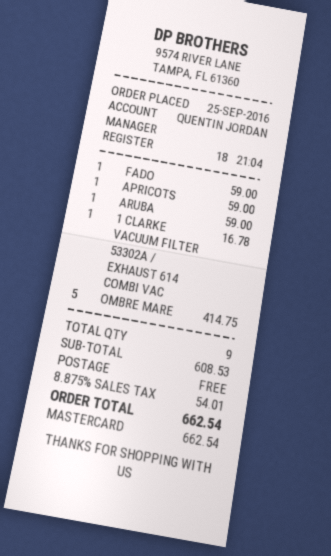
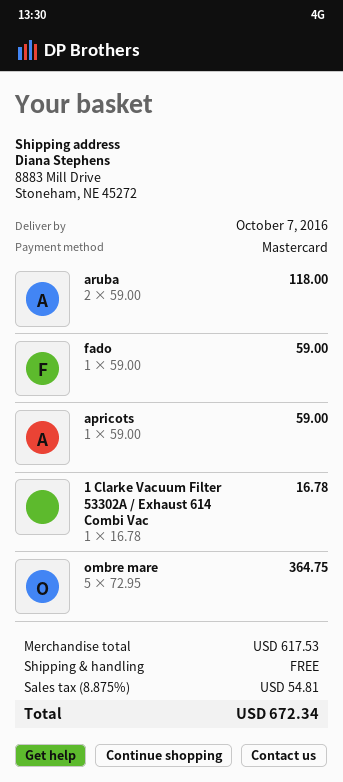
ARUBA: 1 for 59.00 -> 2 for 118.00
OMBRE MARE: 5 for 414.75 -> 5 for 364.75
subtotal: 608.53 -> 617.53
tax: 8.875% = 54.01 -> 8.875% = 54.81
total: 662.54 -> 672.34

